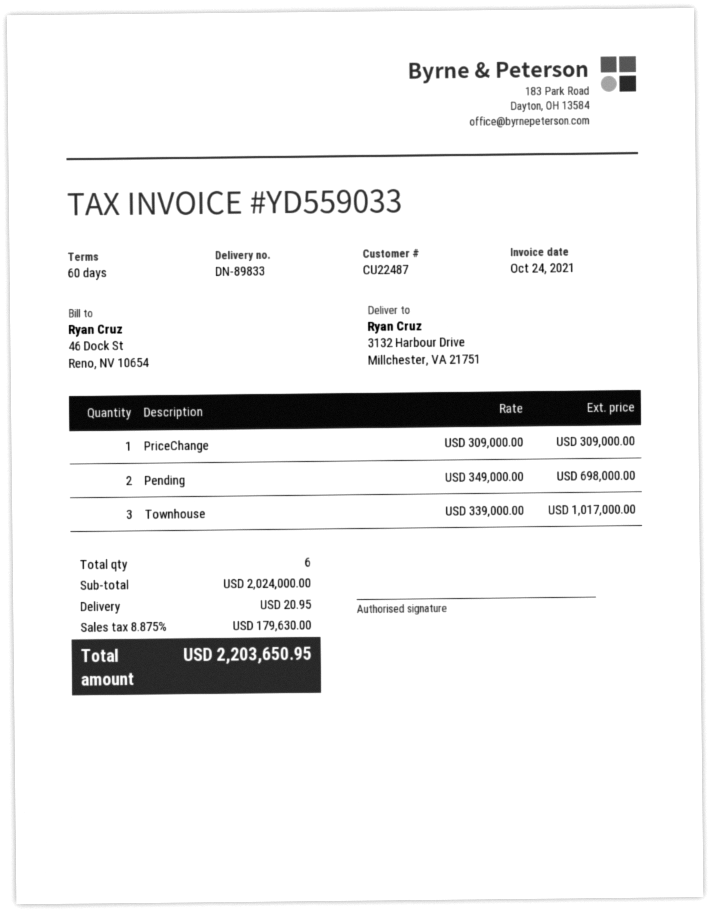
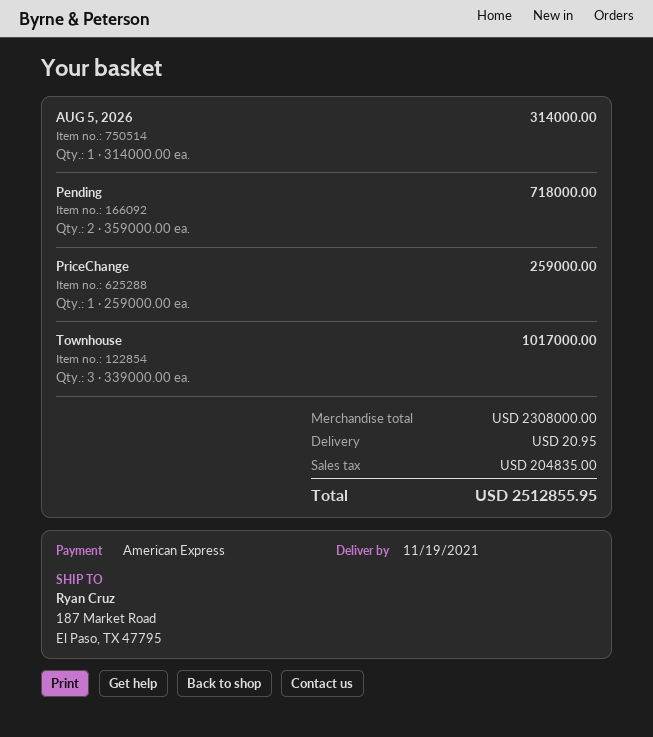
ship to: 3132 Harbour Drive, Millchester, VA 21751 -> 187 Market Road, El Paso, TX 47795
PriceChange: 1 x 309000.00 = 309000.00 -> 1 x 259000.00 = 259000.00
Pending: 2 x 349000.00 = 698000.00 -> 2 x 359000.00 = 718000.00
AUG 5, 2026: none -> 1 x 314000.00 = 314000.00
subtotal: 2024000.00 -> 2308000.00
tax: 179630.00 -> 204835.00
total: 2203650.95 -> 2512855.95

